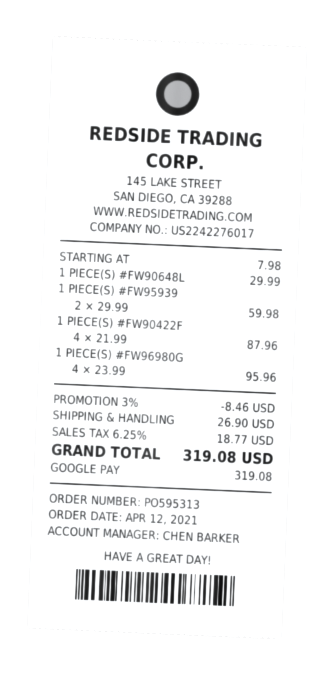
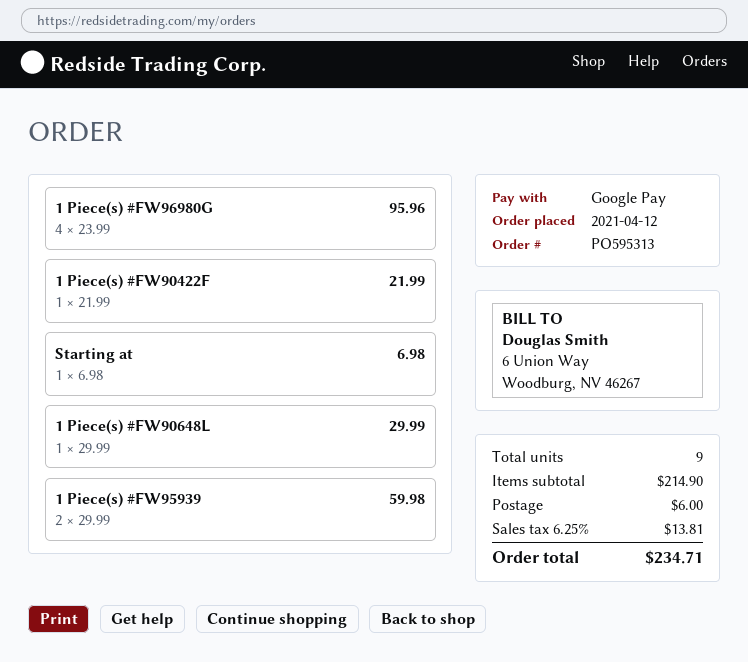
STARTING AT: 1 x 7.98 = 7.98 -> 1 x 6.98 = 6.98
1 PIECE(S) #FW90422F: 4 x 21.99 = 87.96 -> 1 x 21.99 = 21.99
discount: 3% = 8.46 -> none
shipping: 26.90 -> 6.00
tax: 6.25% = 18.77 -> 6.25% = 13.81
total: 319.08 -> 234.71

